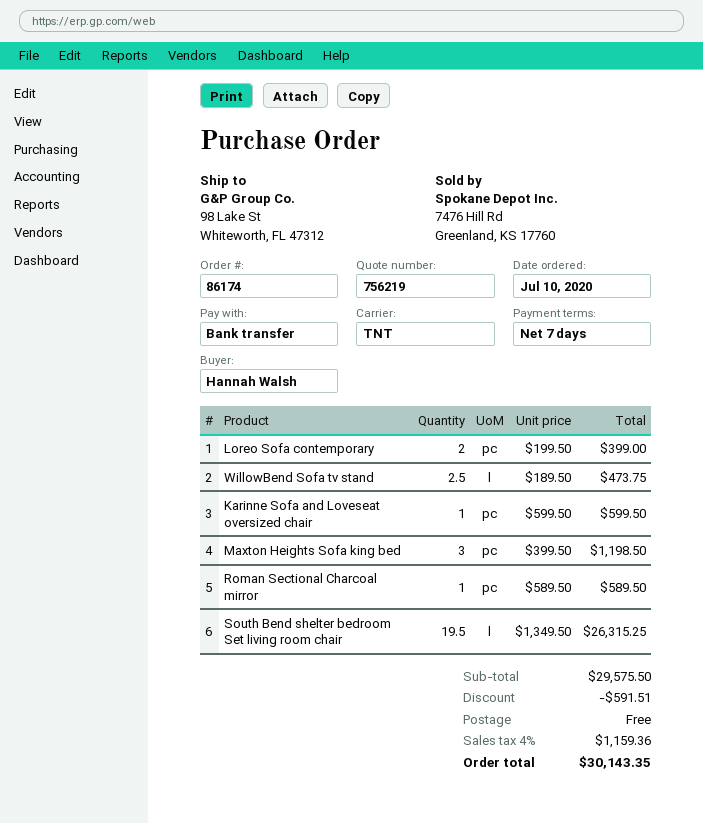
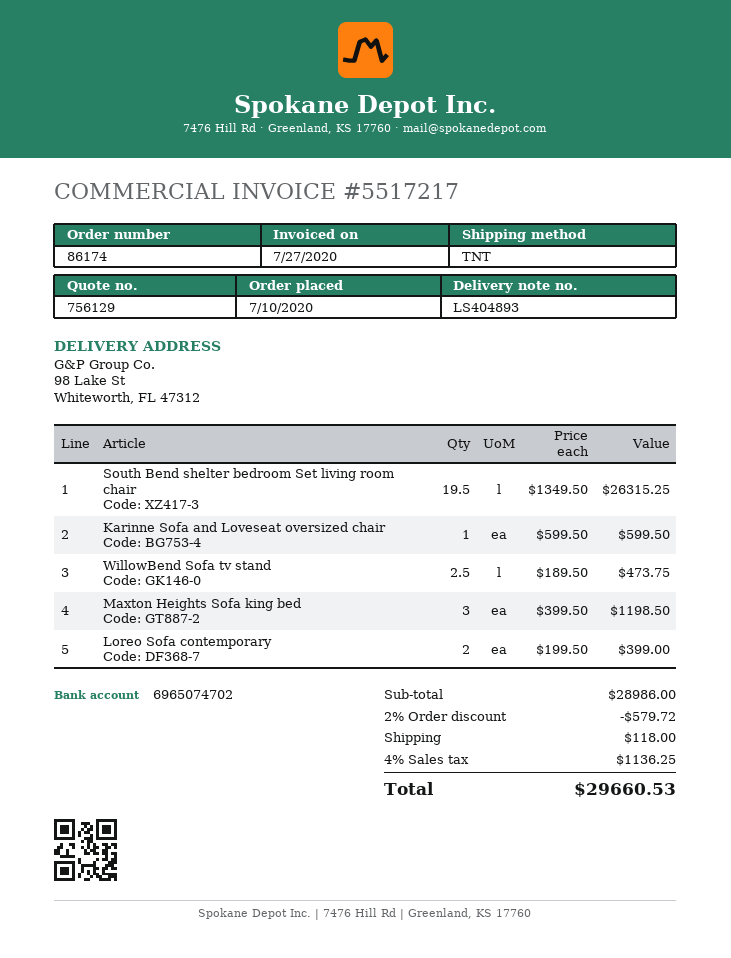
quote number: 756219 -> 756129
Roman Sectional Charcoal mirror: 1 x 589.50 = 589.50 -> none
subtotal: 29575.50 -> 28986.00
discount: 591.51 -> 579.72
shipping: 0.00 -> 118.00
tax: 4% = 1159.36 -> 4% = 1136.25
total: 30143.35 -> 29660.53

